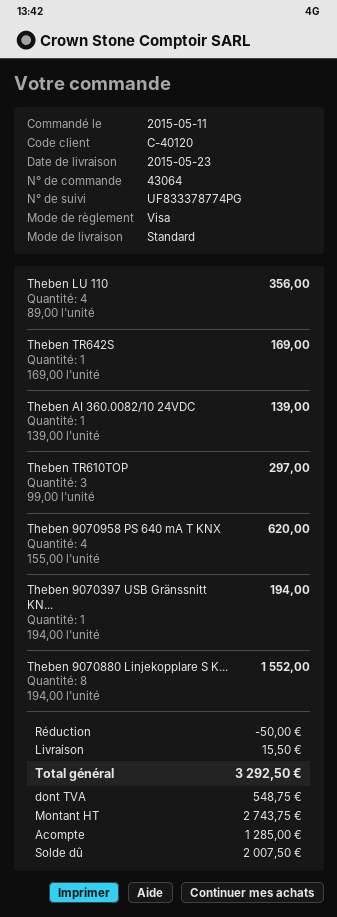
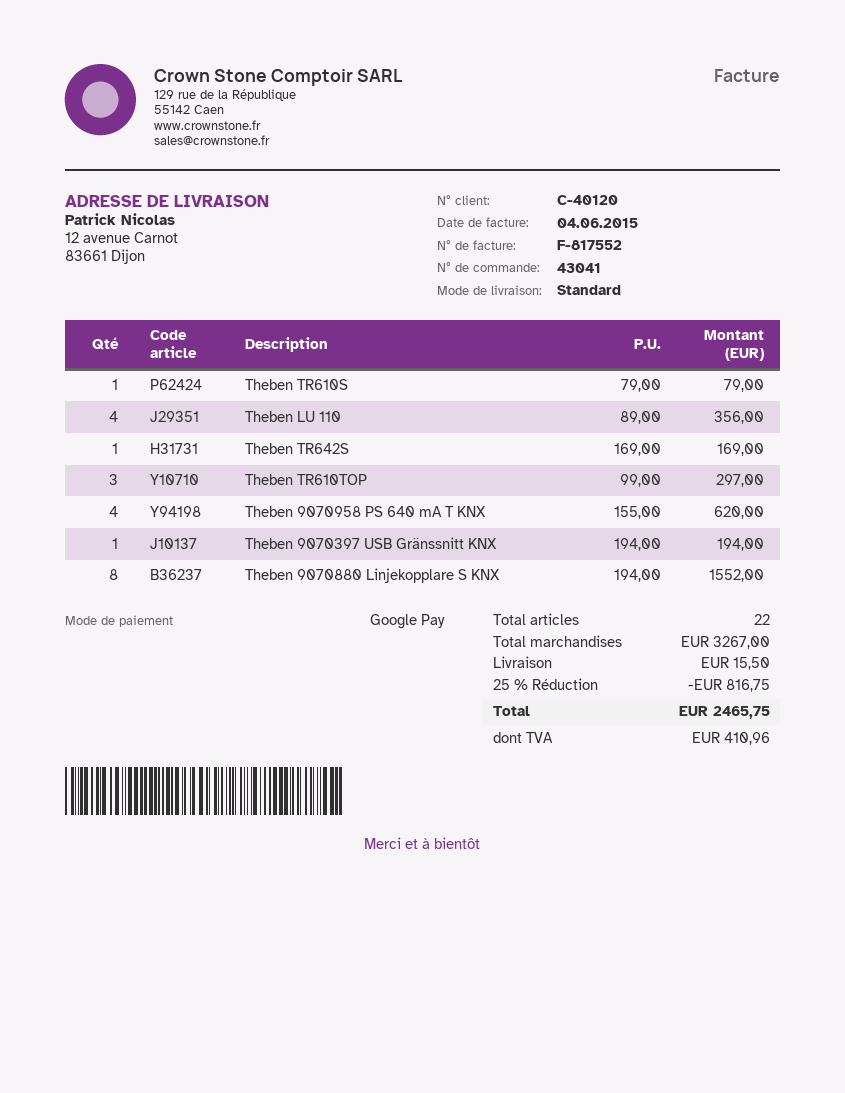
order number: 43064 -> 43041
payment method: Visa -> Google Pay
Theben AI 360.0082/10 24VDC: 1 x 139.00 = 139.00 -> none
Theben TR610S: none -> 1 x 79.00 = 79.00
discount: 50.00 -> 816.75
tax: 548.75 -> 410.96
total: 3292.50 -> 2465.75

